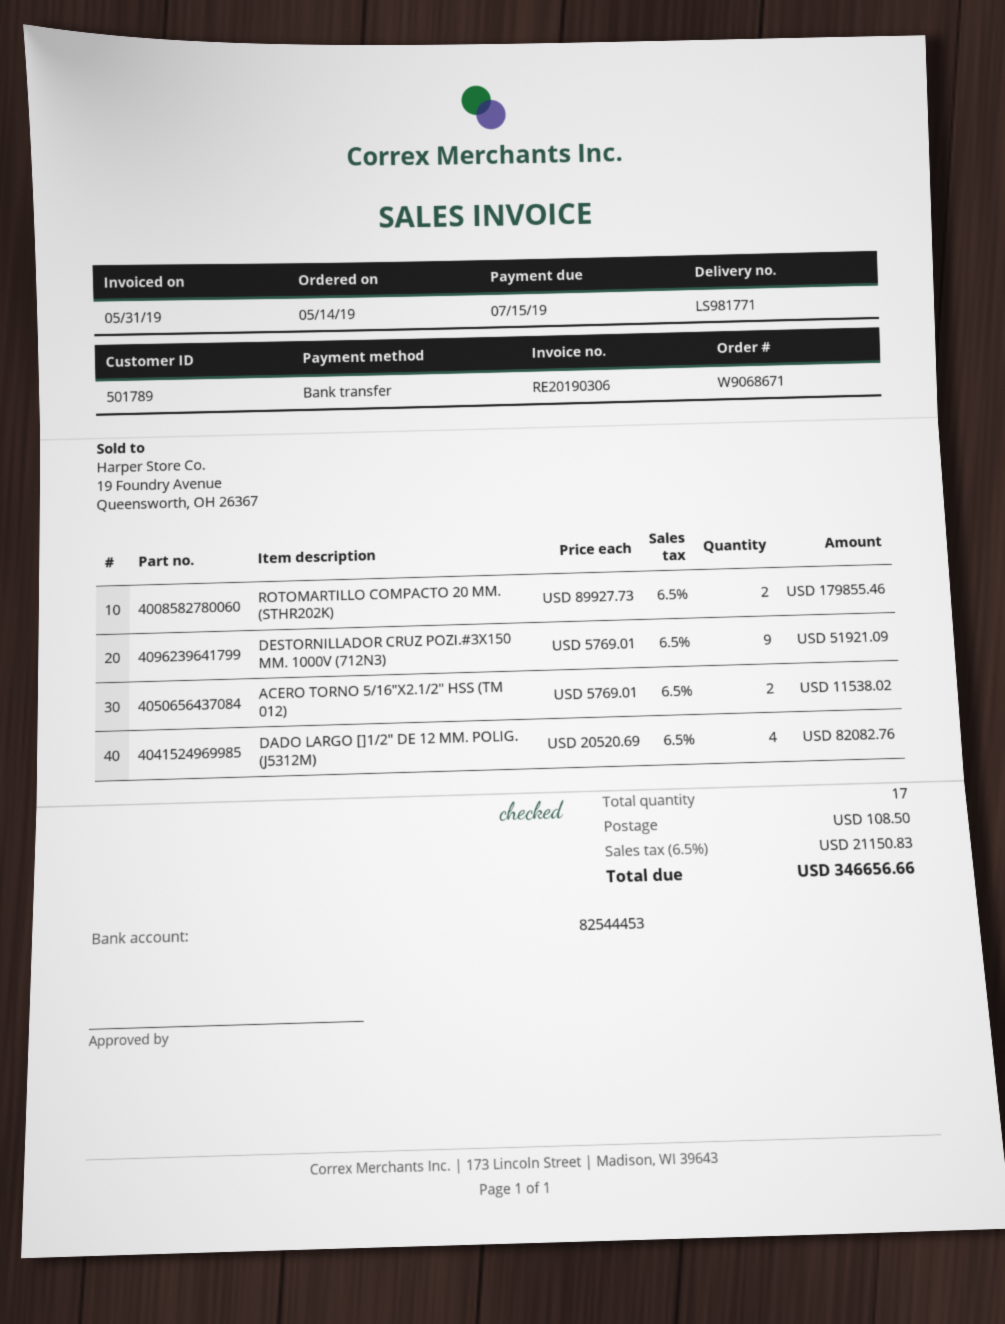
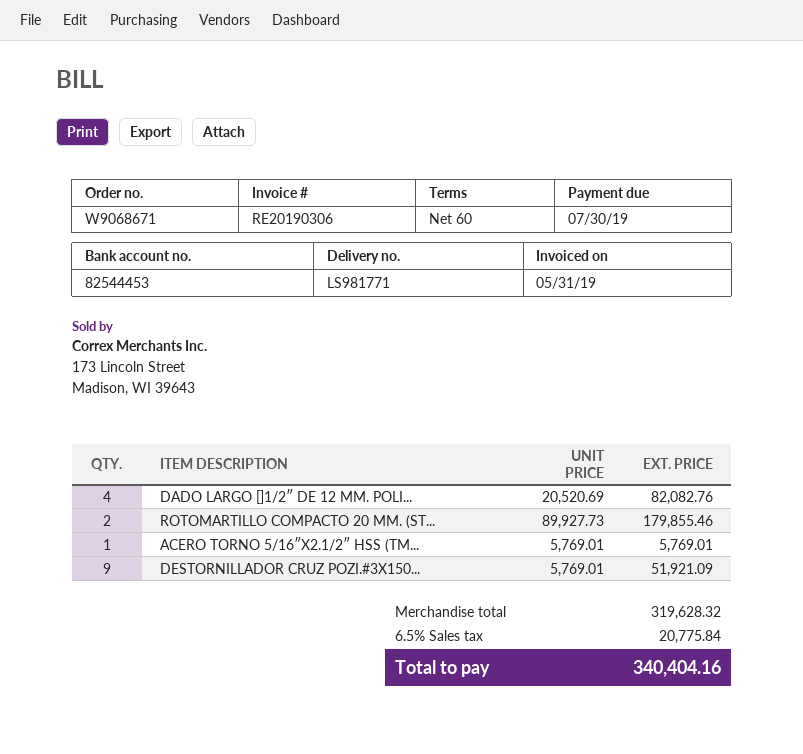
due date: 2019-07-15 -> 2019-07-30
ACERO TORNO 5/16″X2.1/2″ HSS (TM 012): 2 x 5769.01 = 11538.02 -> 1 x 5769.01 = 5769.01
shipping: 108.50 -> none
tax: 6.5% = 21150.83 -> 6.5% = 20775.84
total: 346656.66 -> 340404.16

